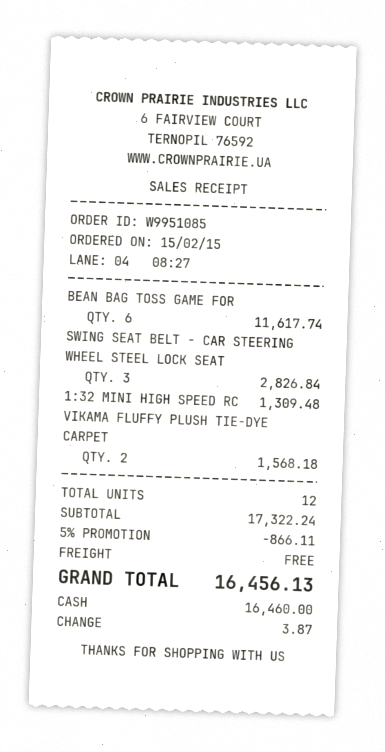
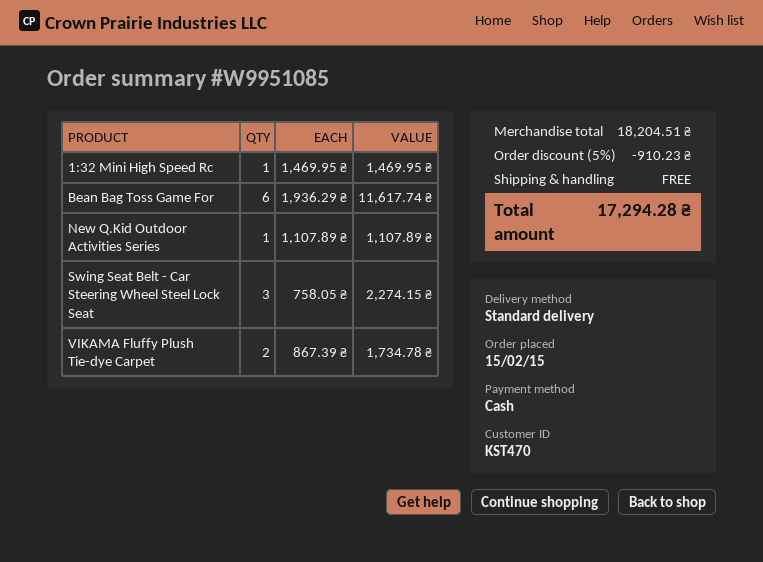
SWING SEAT BELT - CAR STEERING WHEEL STEEL LOCK SEAT: 3 for 2826.84 -> 3 for 2274.15
1:32 MINI HIGH SPEED RC: 1 for 1309.48 -> 1 for 1469.95
VIKAMA FLUFFY PLUSH TIE-DYE CARPET: 2 for 1568.18 -> 2 for 1734.78
New Q.Kid Outdoor Activities Series: none -> 1 for 1107.89
subtotal: 17322.24 -> 18204.51
discount: 5% = 866.11 -> 5% = 910.23
total: 16456.13 -> 17294.28

